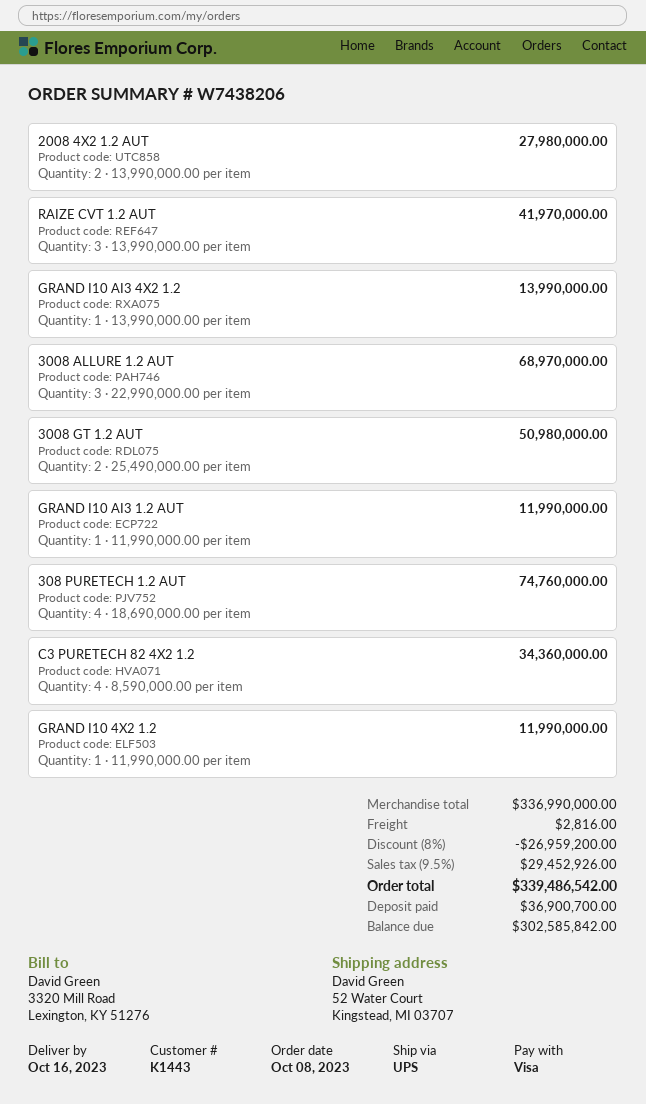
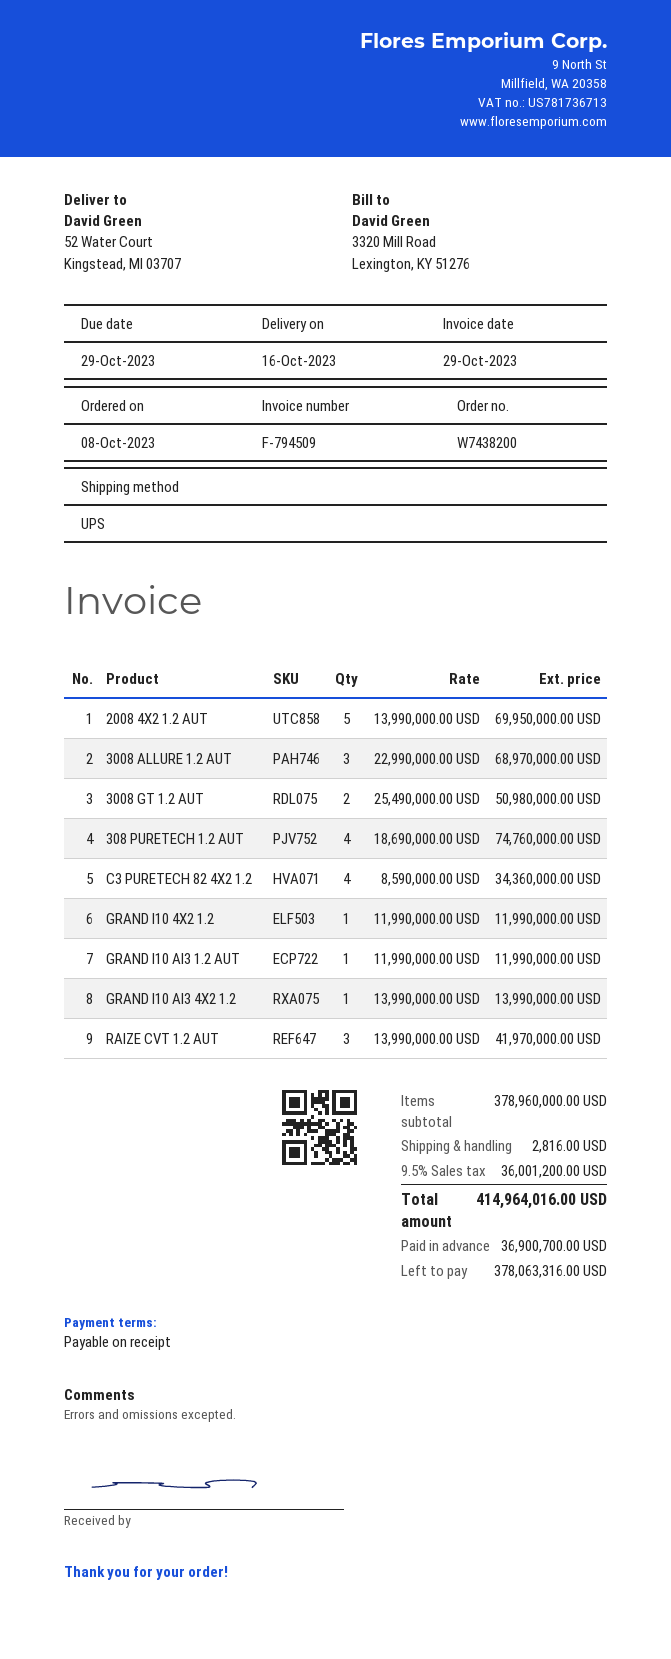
order number: W7438206 -> W7438200
2008 4X2 1.2 AUT: 2 x 13990000.00 = 27980000.00 -> 5 x 13990000.00 = 69950000.00
subtotal: 336990000.00 -> 378960000.00
discount: 8% = 26959200.00 -> none
tax: 9.5% = 29452926.00 -> 9.5% = 36001200.00
total: 339486542.00 -> 414964016.00
balance: 302585842.00 -> 378063316.00

